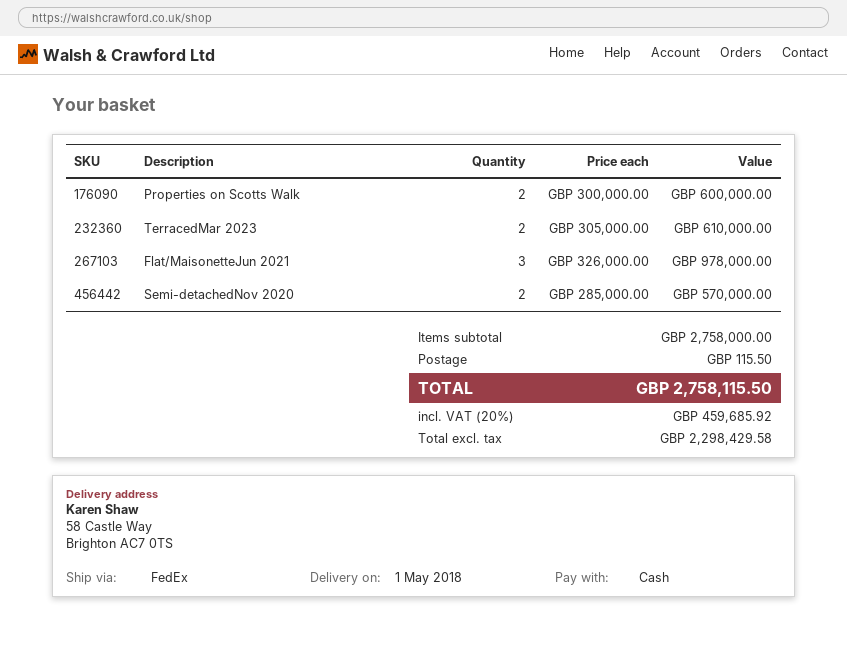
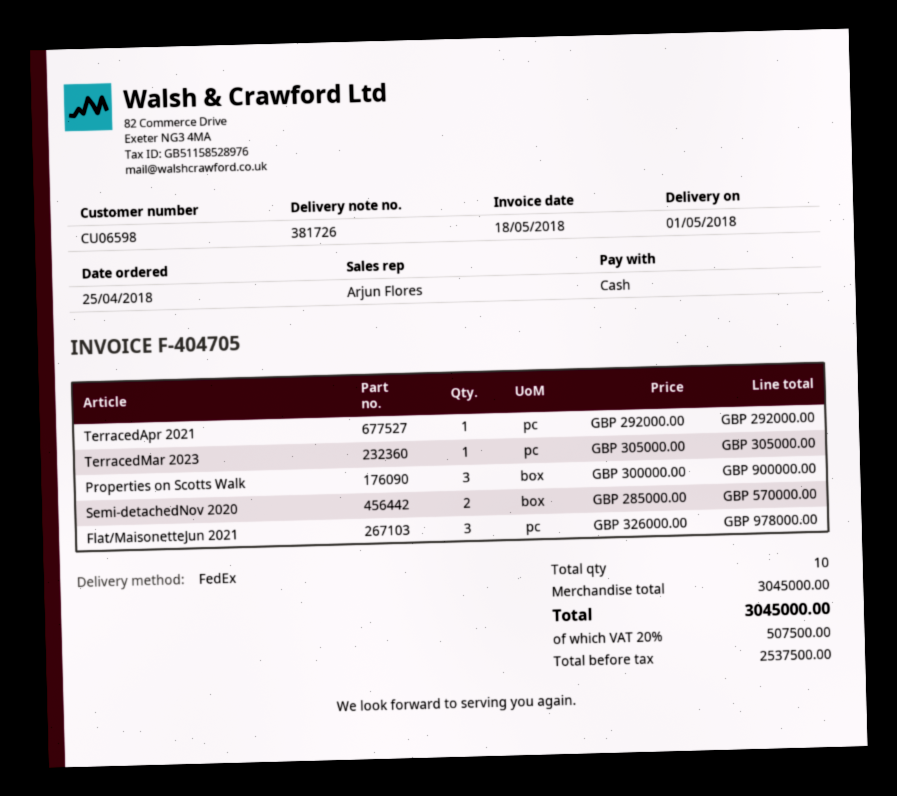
Properties on Scotts Walk: 2 x 300000.00 = 600000.00 -> 3 x 300000.00 = 900000.00
TerracedMar 2023: 2 x 305000.00 = 610000.00 -> 1 x 305000.00 = 305000.00
TerracedApr 2021: none -> 1 x 292000.00 = 292000.00
subtotal: 2758000.00 -> 3045000.00
shipping: 115.50 -> none
net: 2298429.58 -> 2537500.00
tax: 20% = 459685.92 -> 20% = 507500.00
total: 2758115.50 -> 3045000.00

